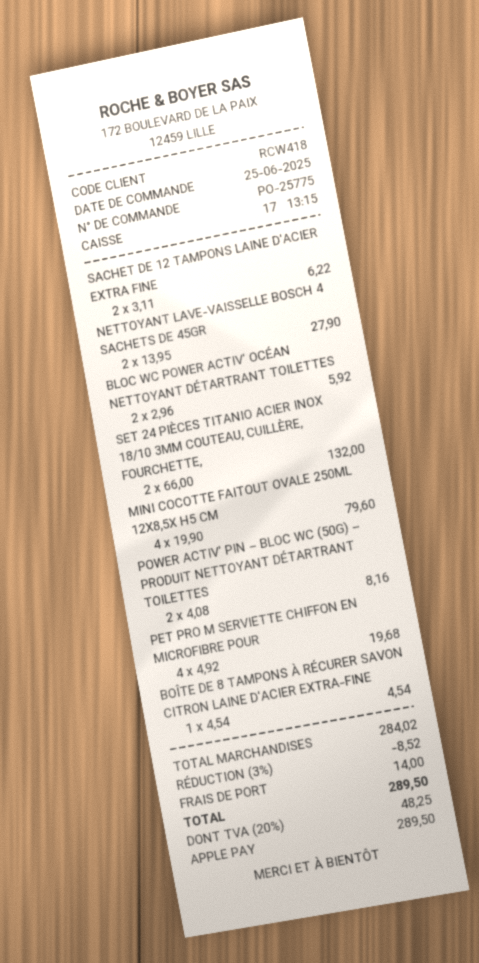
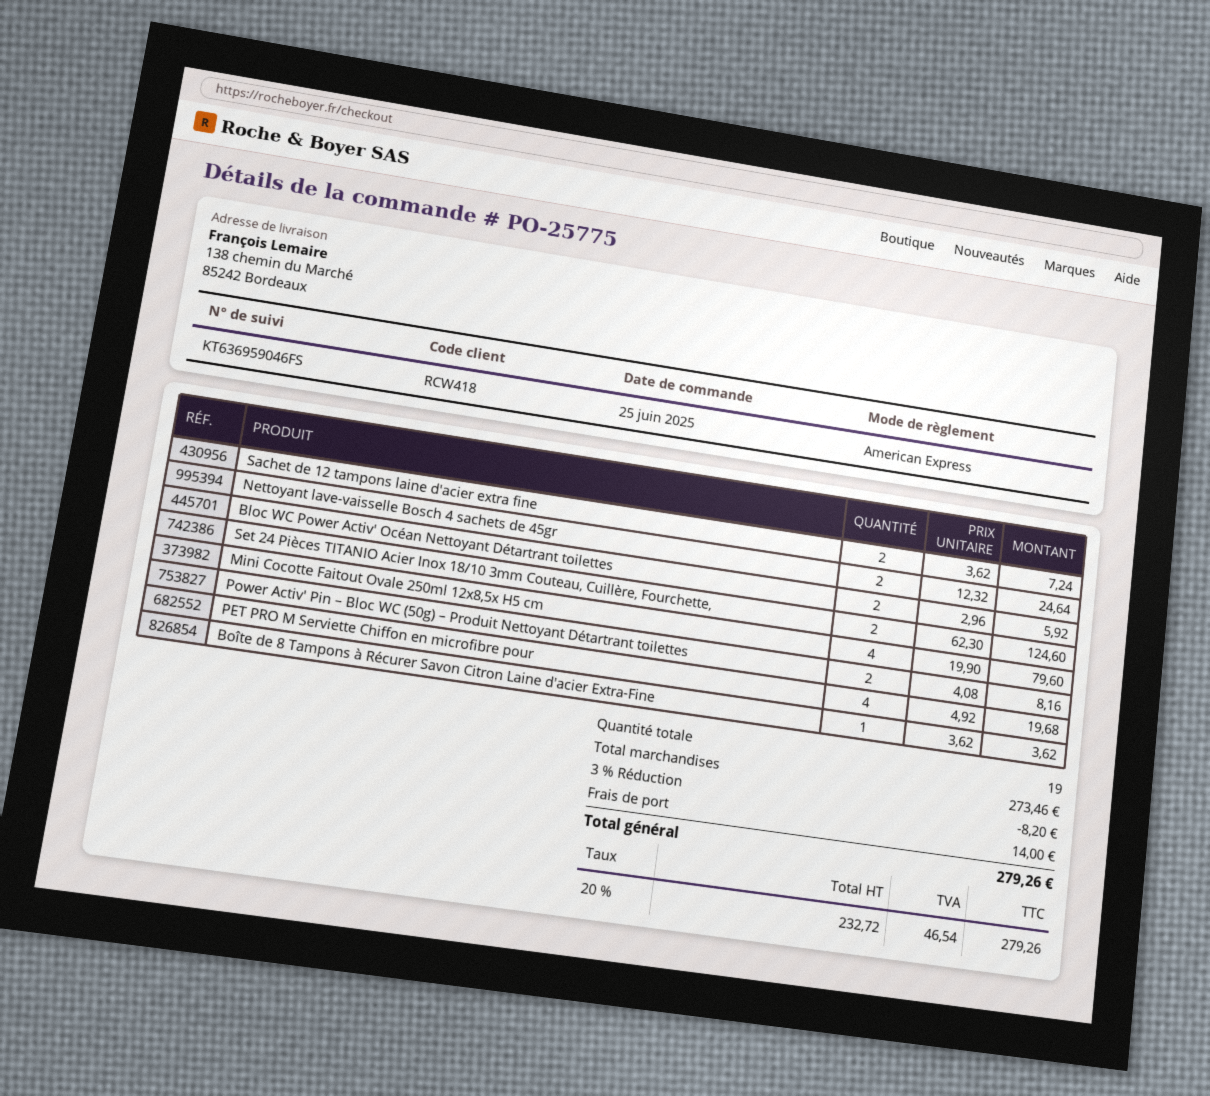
payment method: Apple Pay -> American Express
SACHET DE 12 TAMPONS LAINE D'ACIER EXTRA FINE: 2 x 3.11 = 6.22 -> 2 x 3.62 = 7.24
NETTOYANT LAVE-VAISSELLE BOSCH 4 SACHETS DE 45GR: 2 x 13.95 = 27.90 -> 2 x 12.32 = 24.64
SET 24 PIÈCES TITANIO ACIER INOX 18/10 3MM COUTEAU, CUILLÈRE, FOURCHETTE,: 2 x 66.00 = 132.00 -> 2 x 62.30 = 124.60
BOÎTE DE 8 TAMPONS À RÉCURER SAVON CITRON LAINE D'ACIER EXTRA-FINE: 1 x 4.54 = 4.54 -> 1 x 3.62 = 3.62
subtotal: 284.02 -> 273.46
discount: 3% = 8.52 -> 3% = 8.20
tax: 20% = 48.25 -> 20% = 46.54
total: 289.50 -> 279.26

